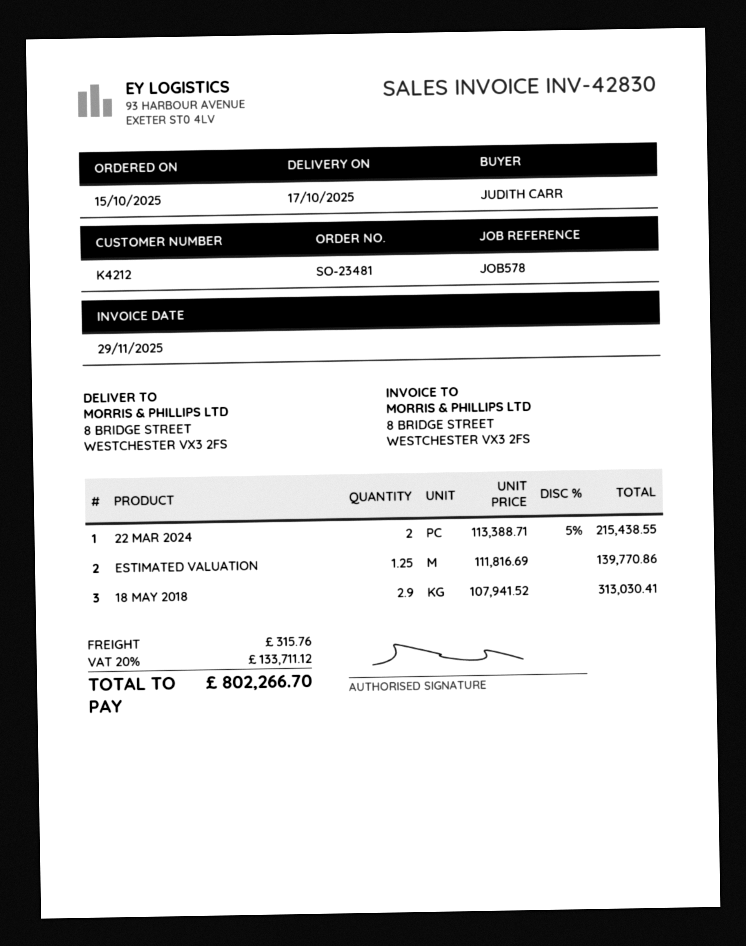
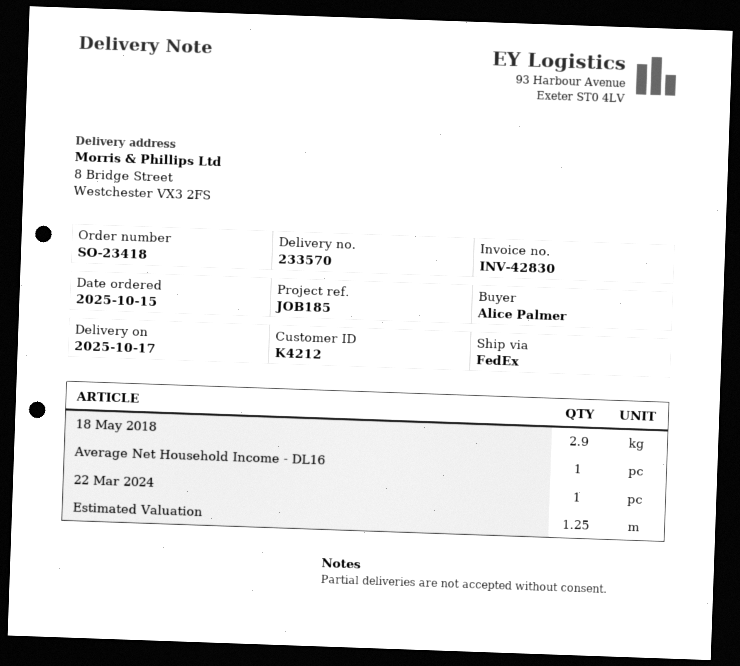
order number: SO-23481 -> SO-23418
reference: JOB578 -> JOB185
ordered by: JUDITH CARR -> Alice Palmer
22 MAR 2024: 2 -> 1
Average Net Household Income - DL16: none -> 1

